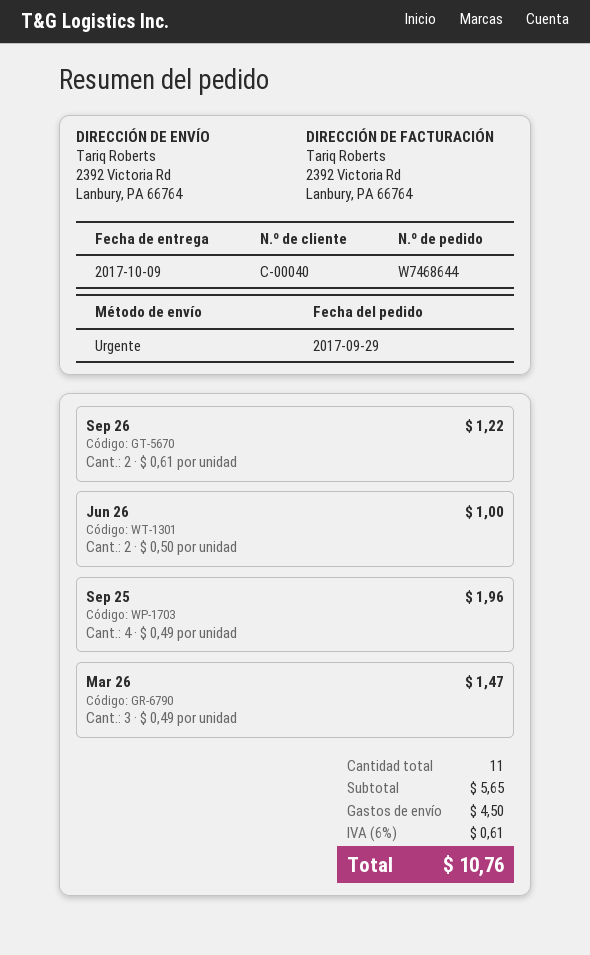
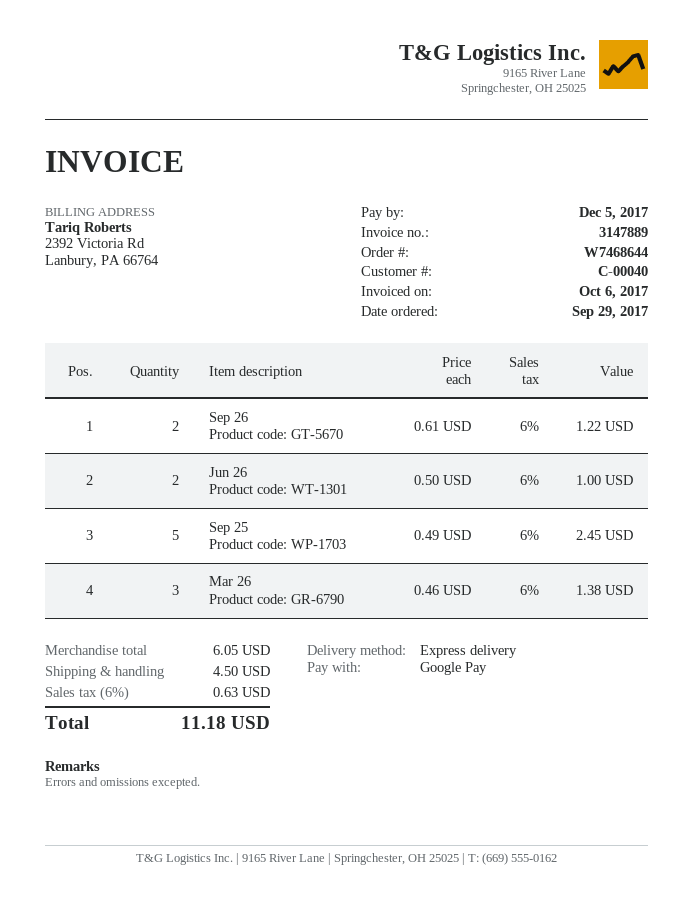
Sep 25: 4 x 0.49 = 1.96 -> 5 x 0.49 = 2.45
Mar 26: 3 x 0.49 = 1.47 -> 3 x 0.46 = 1.38
subtotal: 5.65 -> 6.05
tax: 6% = 0.61 -> 6% = 0.63
total: 10.76 -> 11.18

